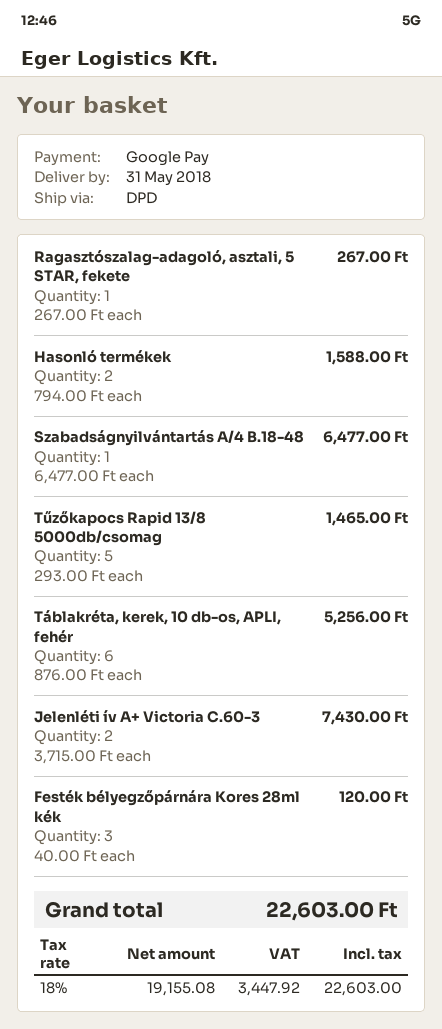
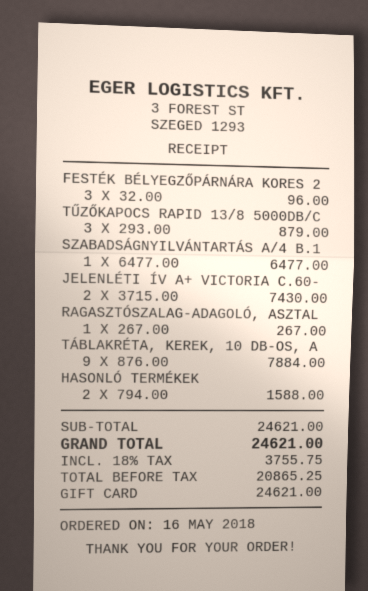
payment method: Google Pay -> gift card
Tűzőkapocs Rapid 13/8 5000db/csomag: 5 x 293.00 = 1465.00 -> 3 x 293.00 = 879.00
Táblakréta, kerek, 10 db-os, APLI, fehér: 6 x 876.00 = 5256.00 -> 9 x 876.00 = 7884.00
Festék bélyegzőpárnára Kores 28ml kék: 3 x 40.00 = 120.00 -> 3 x 32.00 = 96.00
net: 19155.08 -> 20865.25
tax: 18% = 3447.92 -> 18% = 3755.75
total: 22603.00 -> 24621.00

